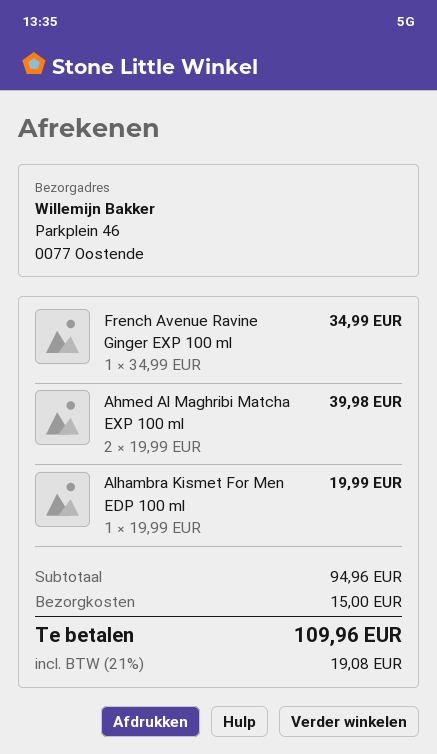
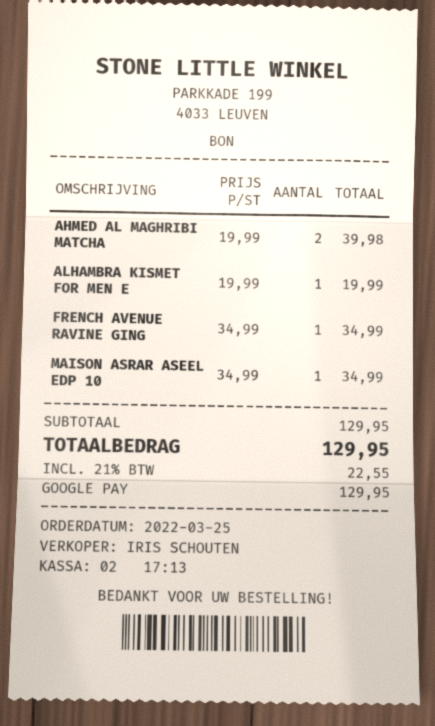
MAISON ASRAR ASEEL EDP 10: none -> 1 x 34.99 = 34.99
subtotal: 94.96 -> 129.95
shipping: 15.00 -> none
tax: 21% = 19.08 -> 21% = 22.55
total: 109.96 -> 129.95

